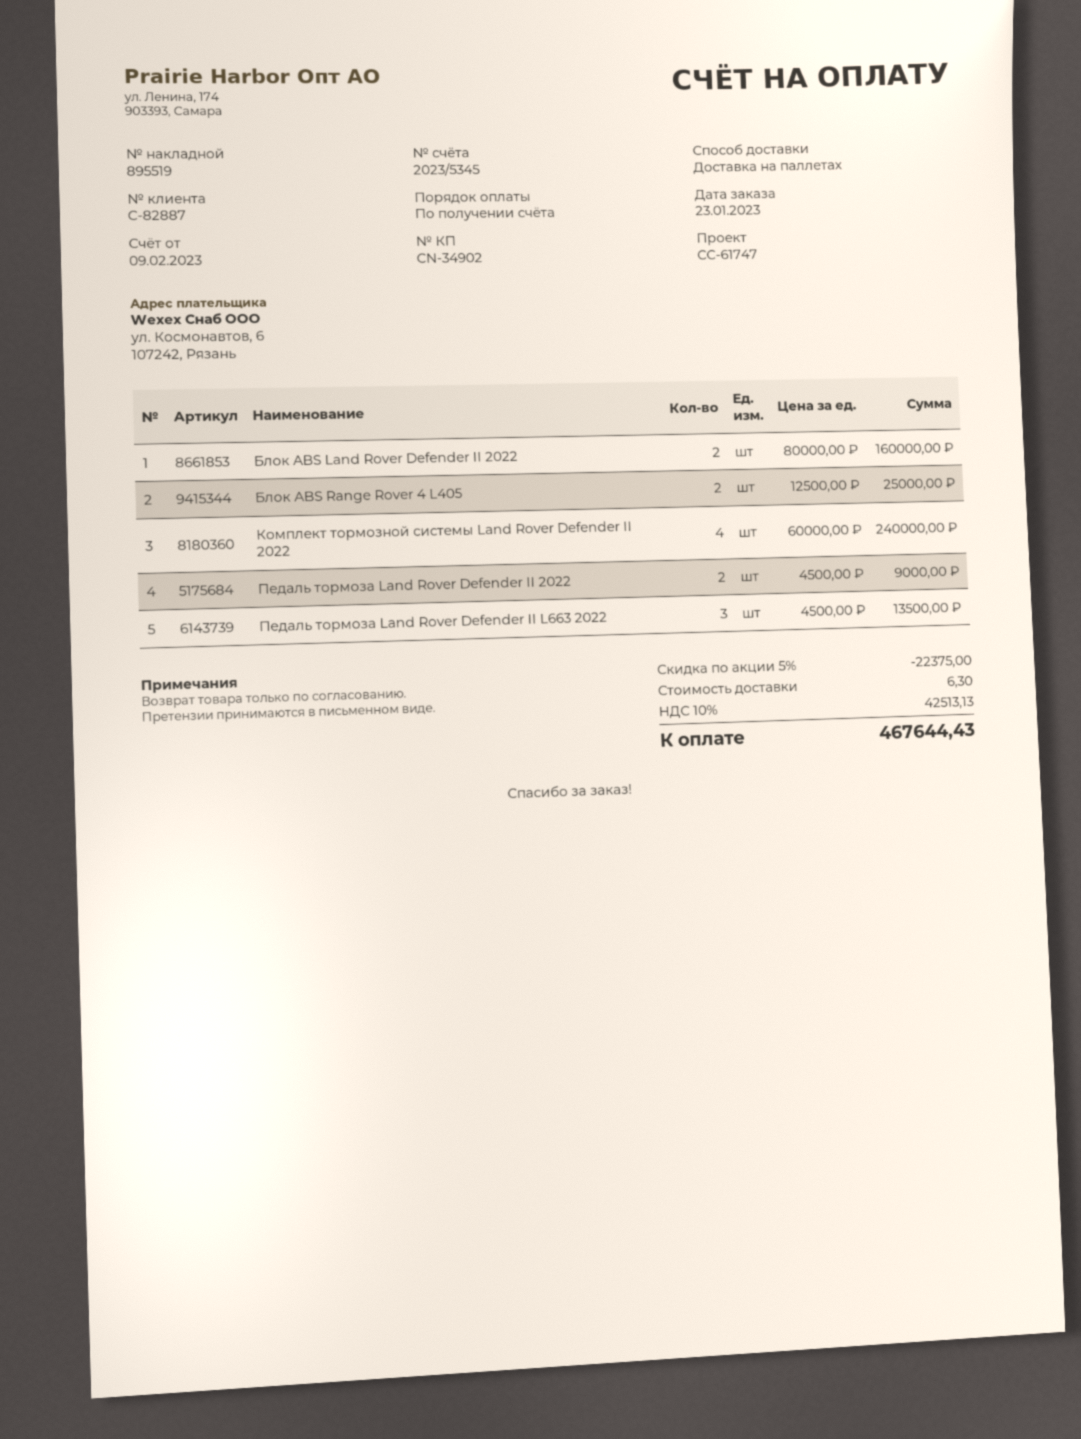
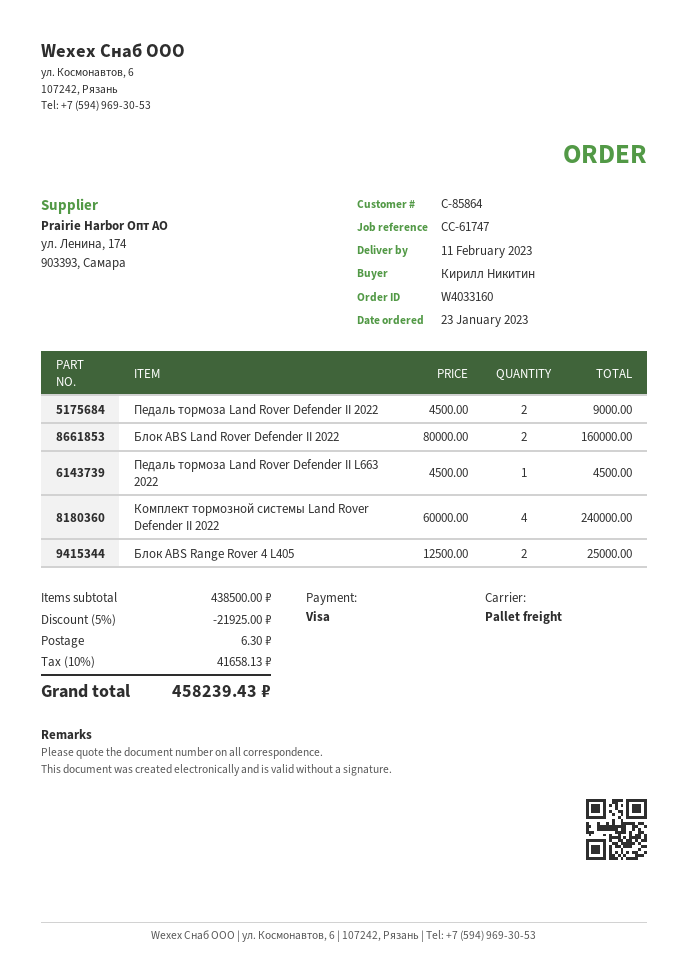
customer number: C-82887 -> C-85864
Педаль тормоза Land Rover Defender II L663 2022: 3 x 4500.00 = 13500.00 -> 1 x 4500.00 = 4500.00
discount: 5% = 22375.00 -> 5% = 21925.00
tax: 10% = 42513.13 -> 10% = 41658.13
total: 467644.43 -> 458239.43

